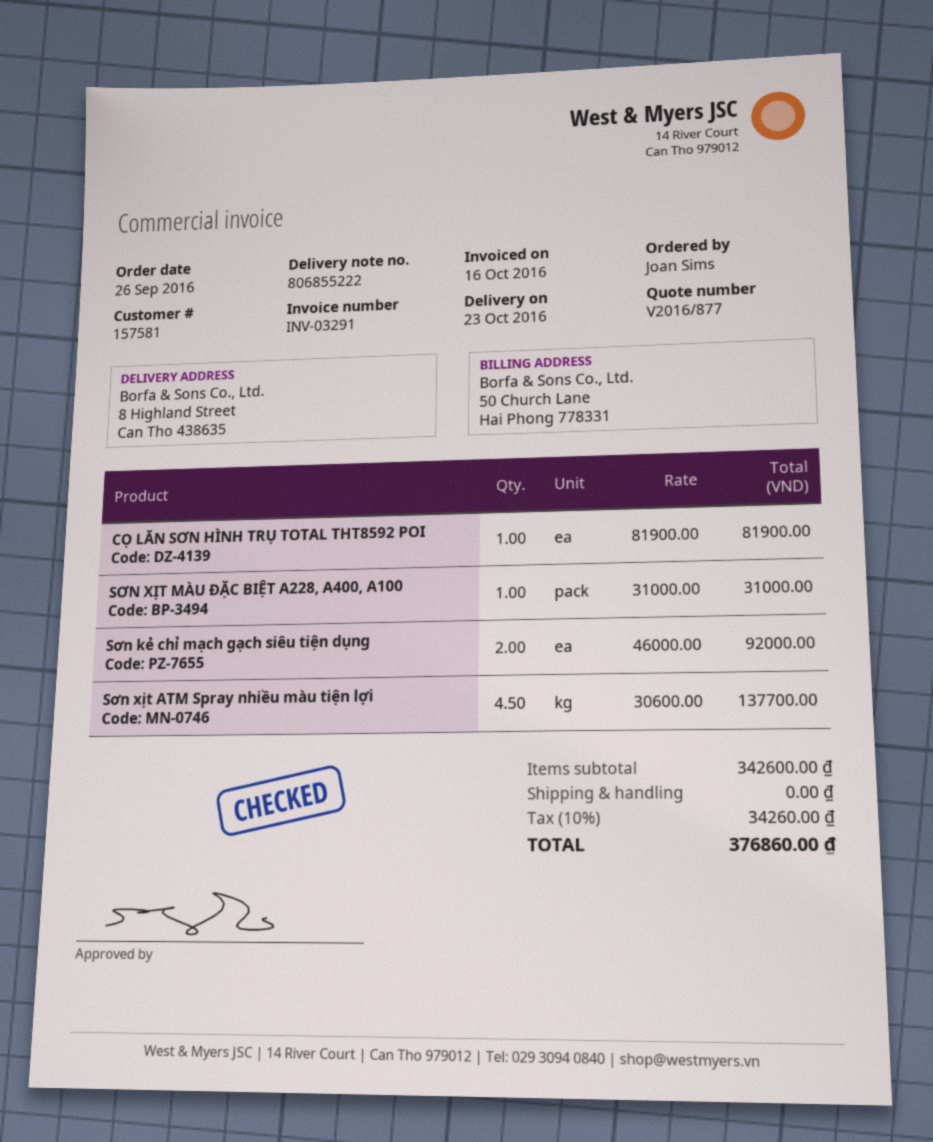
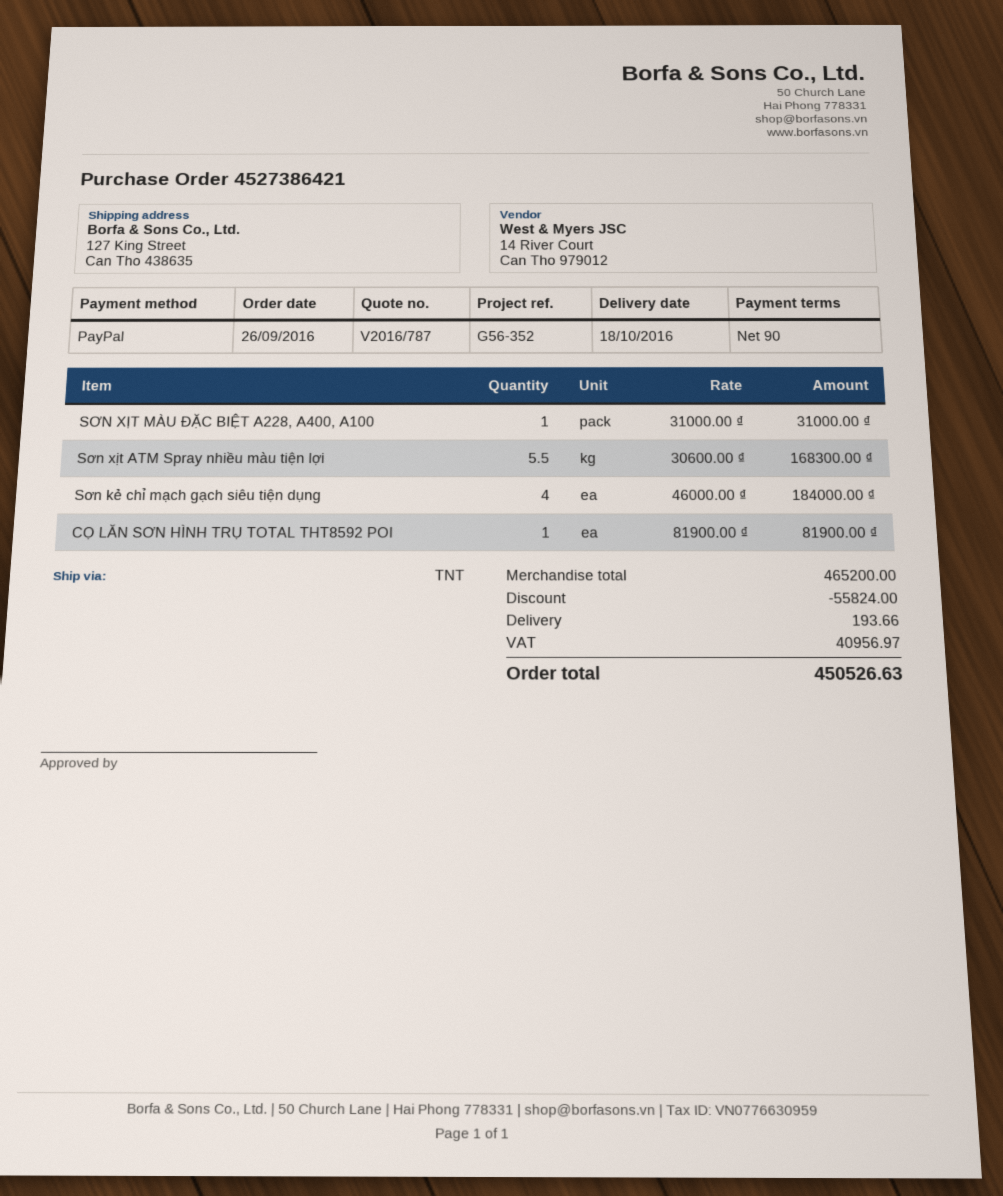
quote number: V2016/877 -> V2016/787
delivery date: 2016-10-23 -> 2016-10-18
ship to: 8 Highland Street, Can Tho 438635 -> 127 King Street, Can Tho 438635
Sơn kẻ chỉ mạch gạch siêu tiện dụng: 2 x 46000.00 = 92000.00 -> 4 x 46000.00 = 184000.00
Sơn xịt ATM Spray nhiều màu tiện lợi: 4.5 x 30600.00 = 137700.00 -> 5.5 x 30600.00 = 168300.00
subtotal: 342600.00 -> 465200.00
discount: none -> 55824.00
shipping: 0.00 -> 193.66
tax: 34260.00 -> 40956.97
total: 376860.00 -> 450526.63

